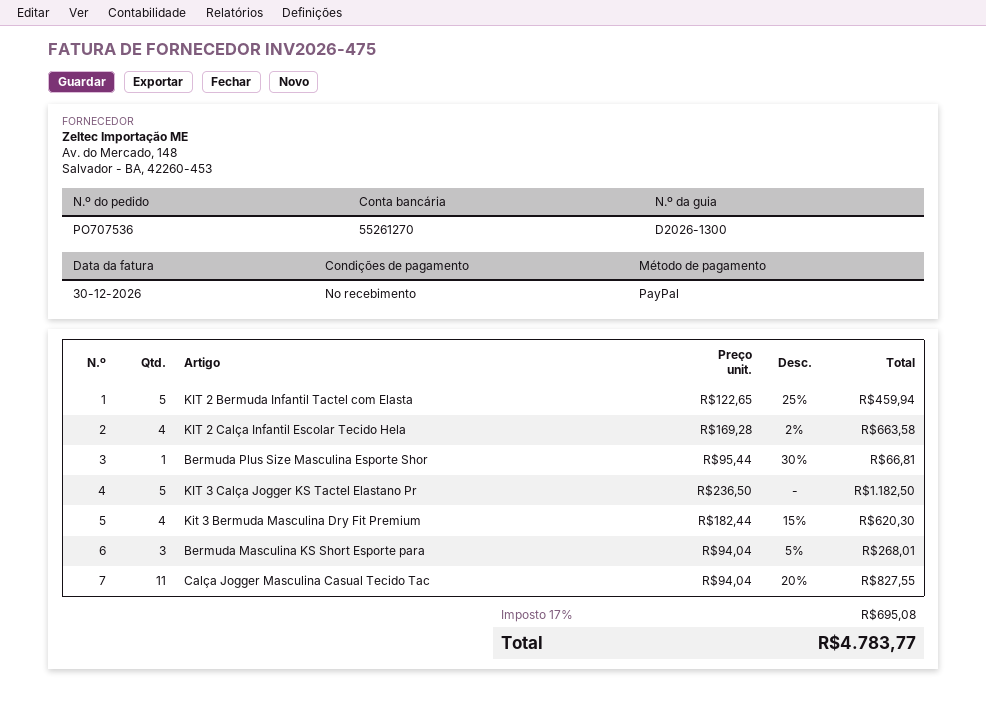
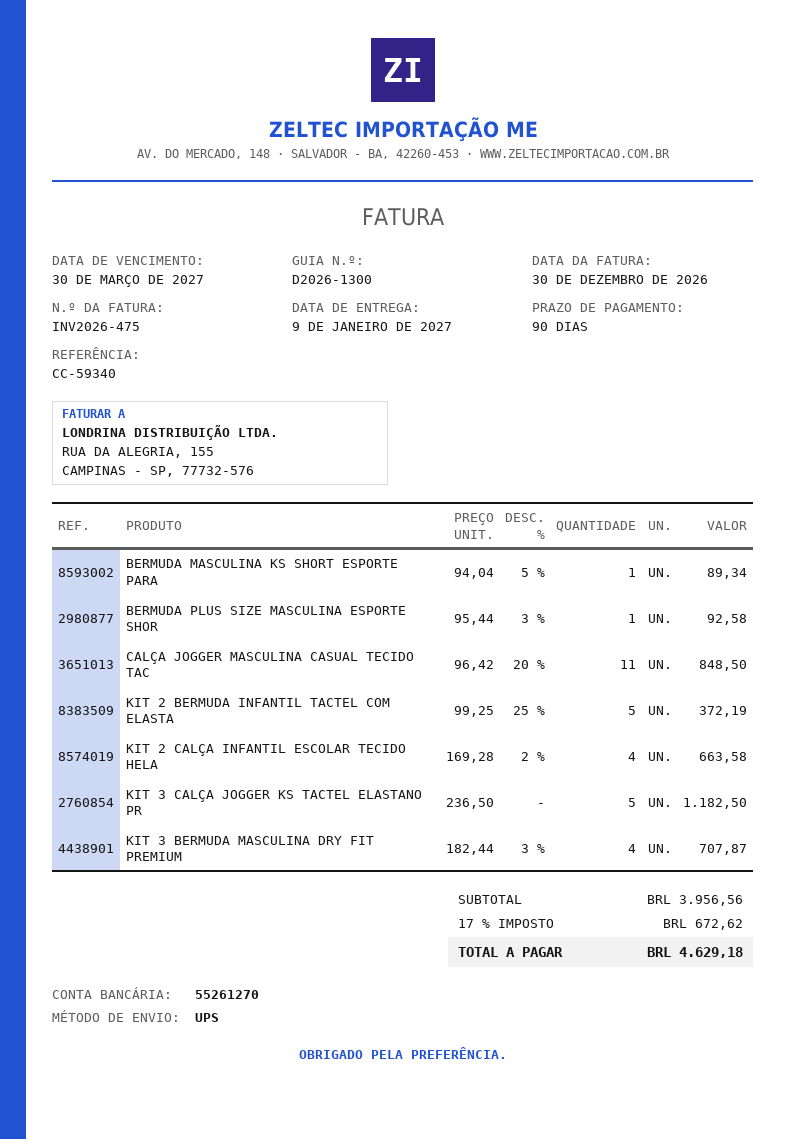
payment terms: on receipt -> 90 days
KIT 2 Bermuda Infantil Tactel com Elasta: 5 x 122.65 - 25% = 459.94 -> 5 x 99.25 - 25% = 372.19
Bermuda Plus Size Masculina Esporte Shor: 1 x 95.44 - 30% = 66.81 -> 1 x 95.44 - 3% = 92.58
Kit 3 Bermuda Masculina Dry Fit Premium: 4 x 182.44 - 15% = 620.30 -> 4 x 182.44 - 3% = 707.87
Bermuda Masculina KS Short Esporte para: 3 x 94.04 - 5% = 268.01 -> 1 x 94.04 - 5% = 89.34
Calça Jogger Masculina Casual Tecido Tac: 11 x 94.04 - 20% = 827.55 -> 11 x 96.42 - 20% = 848.50
tax: 17% = 695.08 -> 17% = 672.62
total: 4783.77 -> 4629.18

